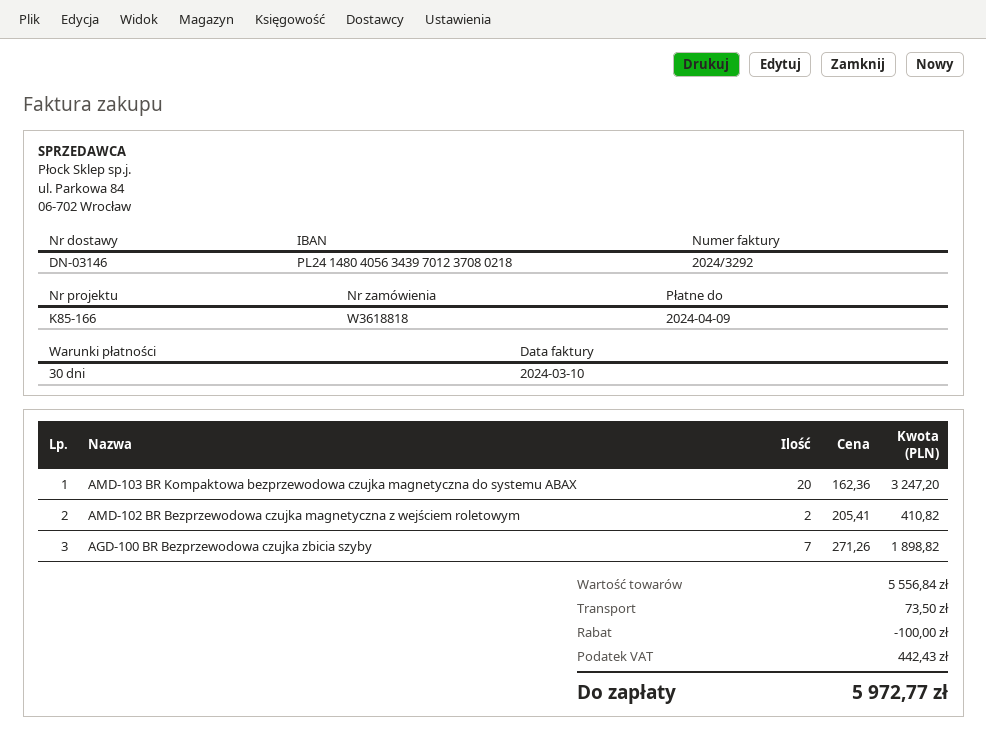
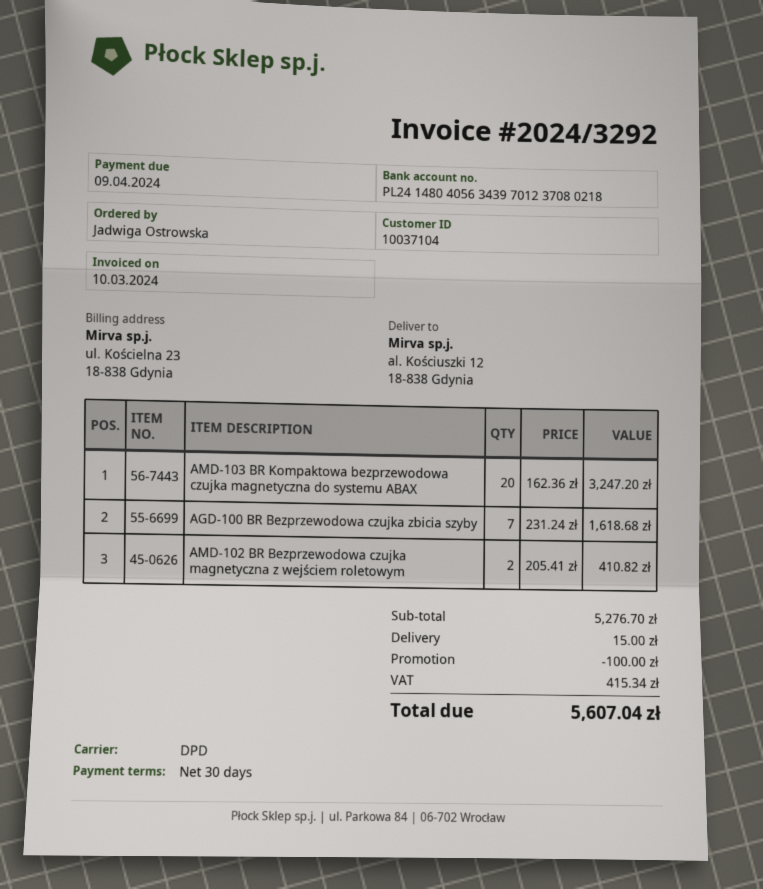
AGD-100 BR Bezprzewodowa czujka zbicia szyby: 7 x 271.26 = 1898.82 -> 7 x 231.24 = 1618.68
subtotal: 5556.84 -> 5276.70
shipping: 73.50 -> 15.00
tax: 442.43 -> 415.34
total: 5972.77 -> 5607.04

